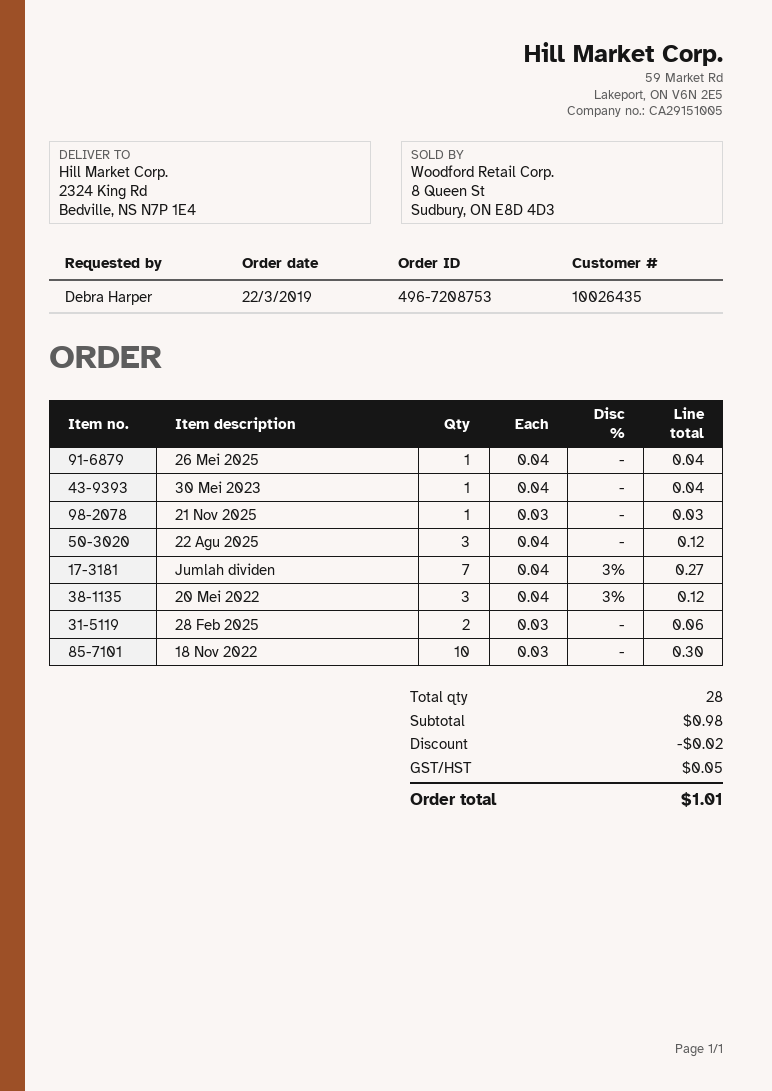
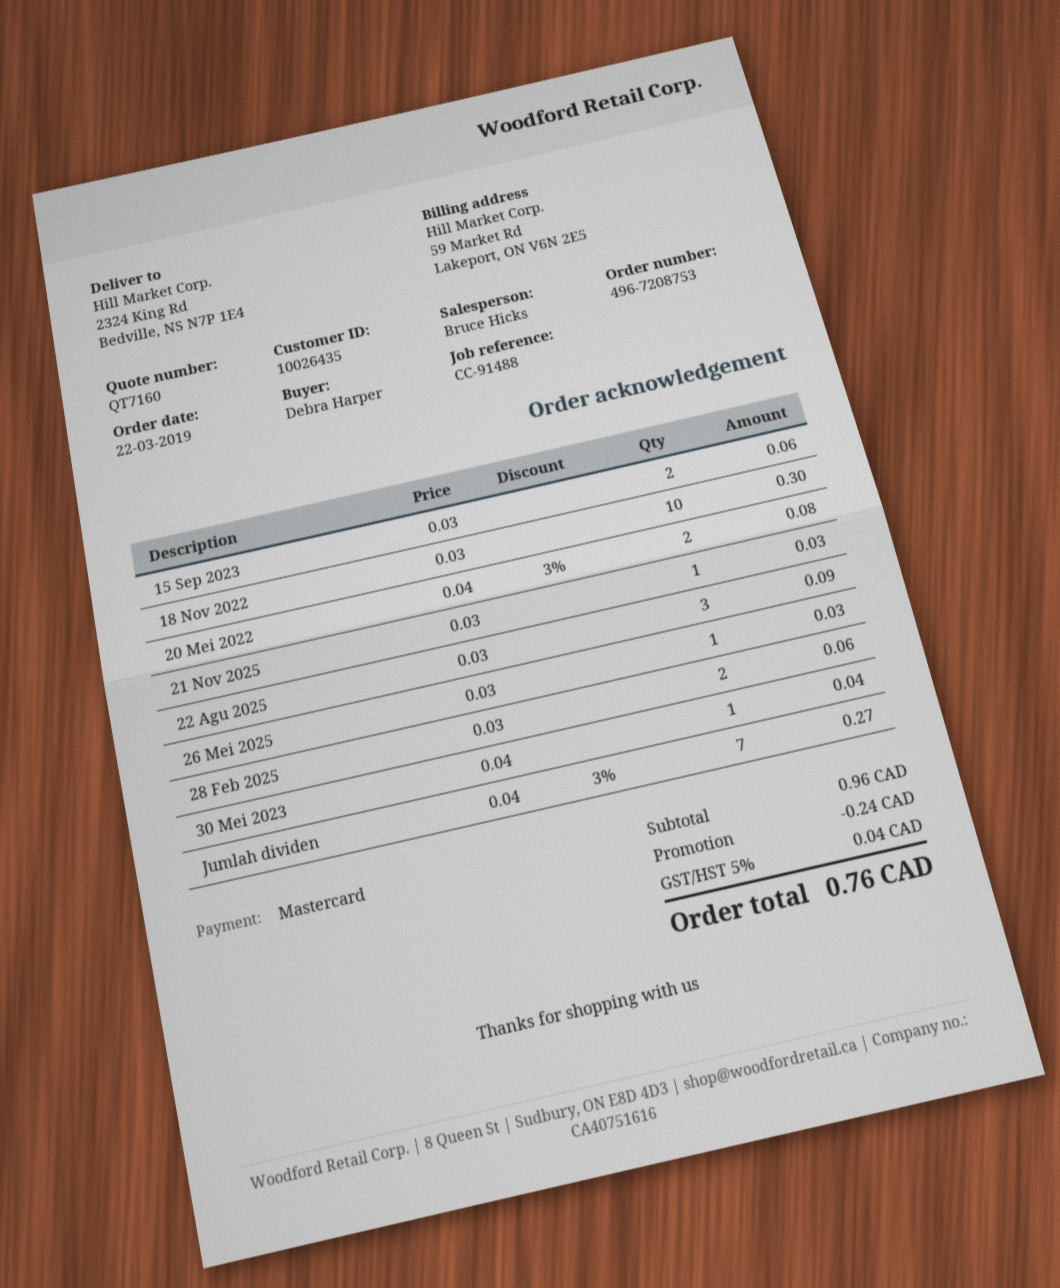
26 Mei 2025: 1 x 0.04 = 0.04 -> 1 x 0.03 = 0.03
22 Agu 2025: 3 x 0.04 = 0.12 -> 3 x 0.03 = 0.09
20 Mei 2022: 3 x 0.04 - 3% = 0.12 -> 2 x 0.04 - 3% = 0.08
15 Sep 2023: none -> 2 x 0.03 = 0.06
subtotal: 0.98 -> 0.96
discount: 0.02 -> 0.24
tax: 0.05 -> 0.04
total: 1.01 -> 0.76

